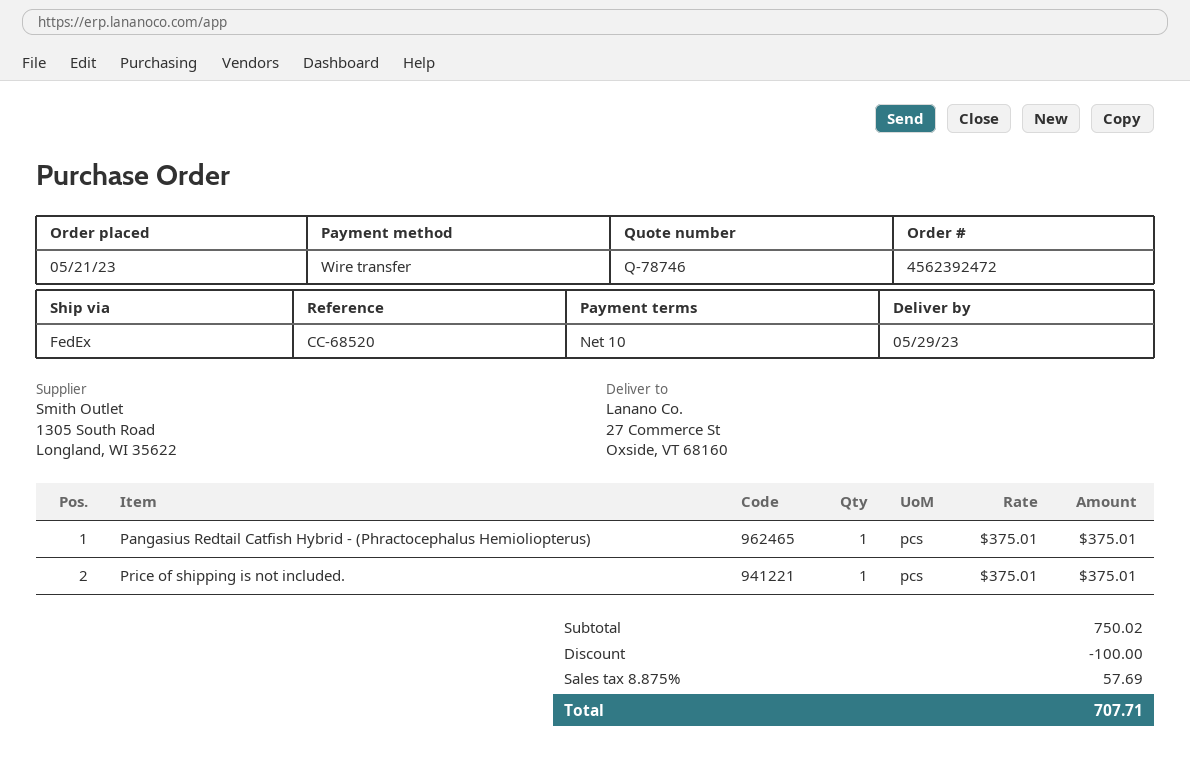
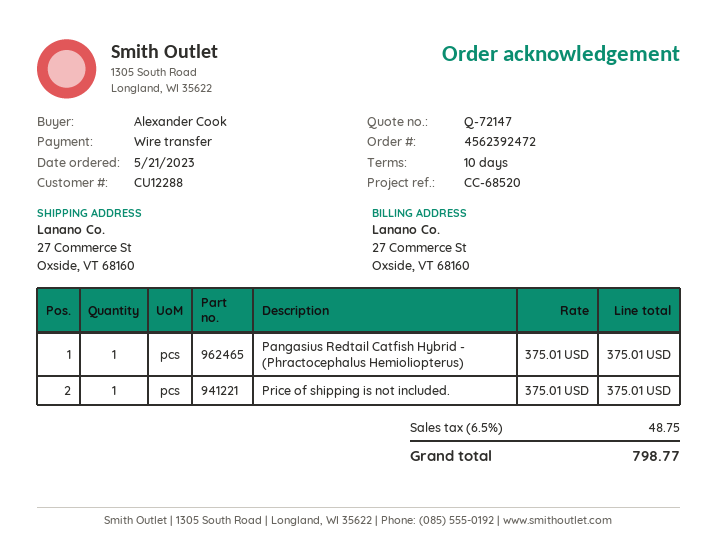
quote number: Q-78746 -> Q-72147
discount: 100.00 -> none
tax: 8.875% = 57.69 -> 6.5% = 48.75
total: 707.71 -> 798.77

